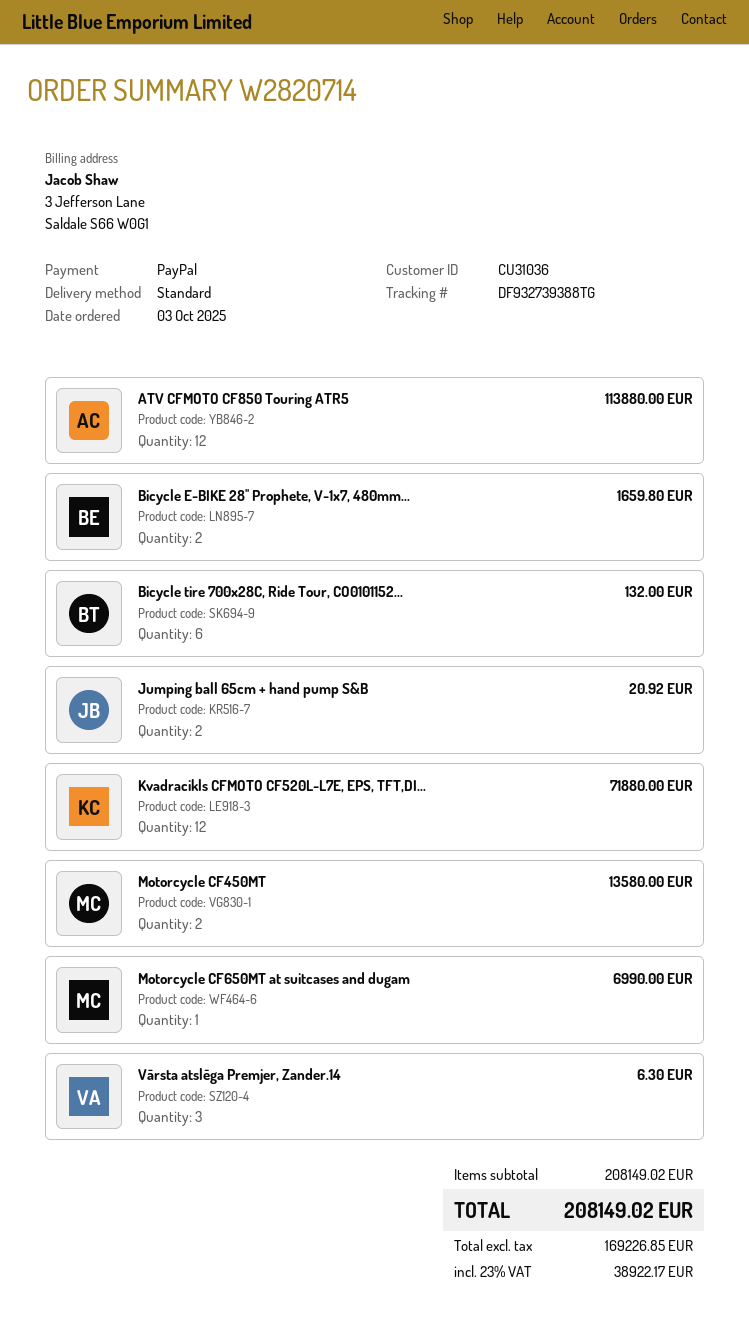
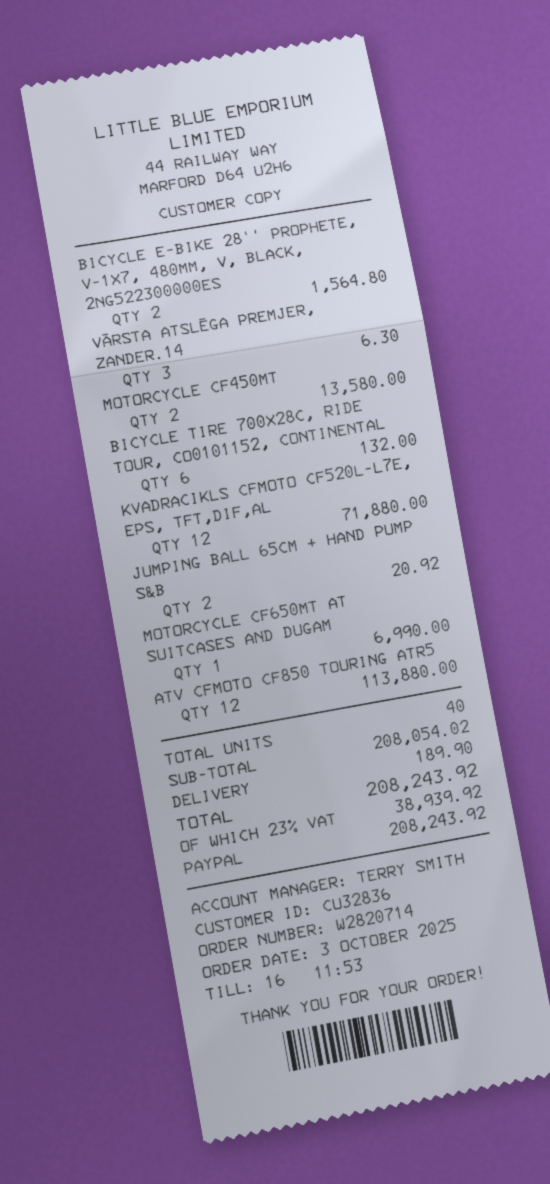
customer number: CU31036 -> CU32836
Bicycle E-BIKE 28'' Prophete, V-1x7, 480mm...: 2 for 1659.80 -> 2 for 1564.80
subtotal: 208149.02 -> 208054.02
shipping: none -> 189.90
tax: 23% = 38922.17 -> 23% = 38939.92
total: 208149.02 -> 208243.92

